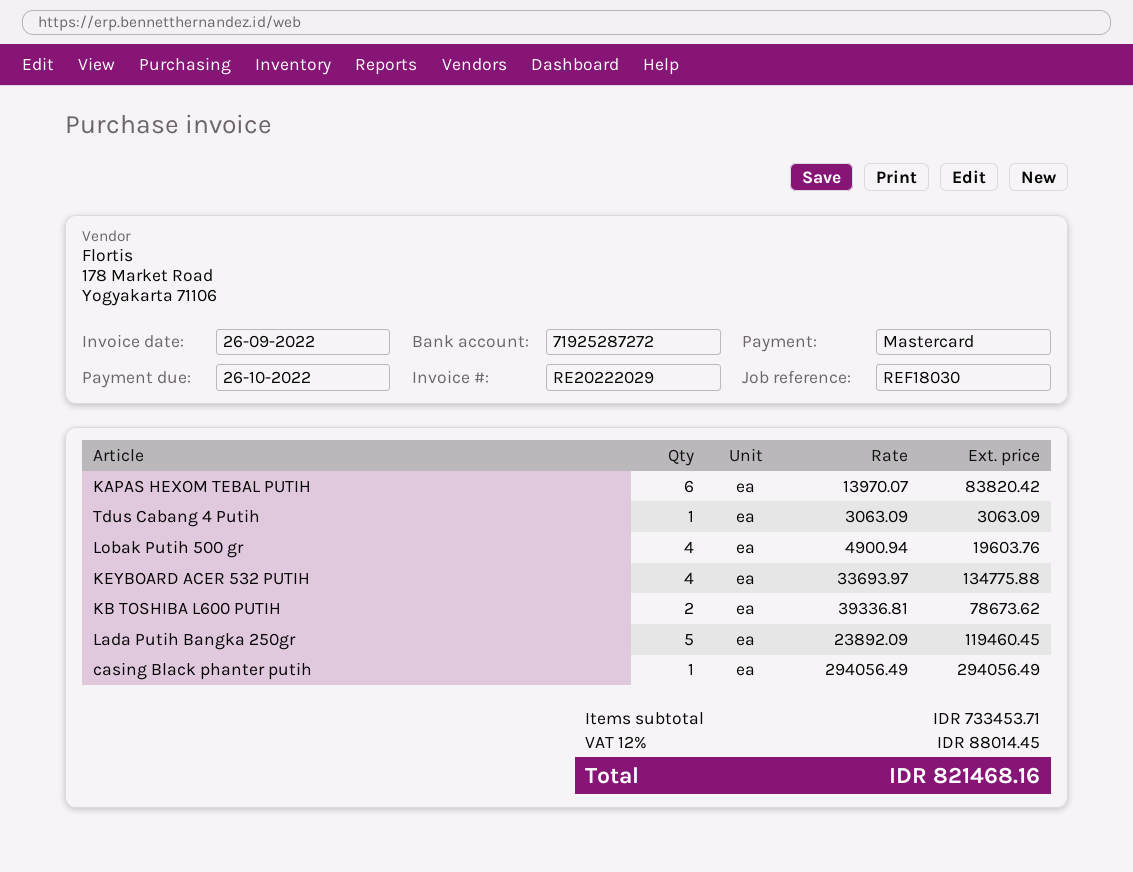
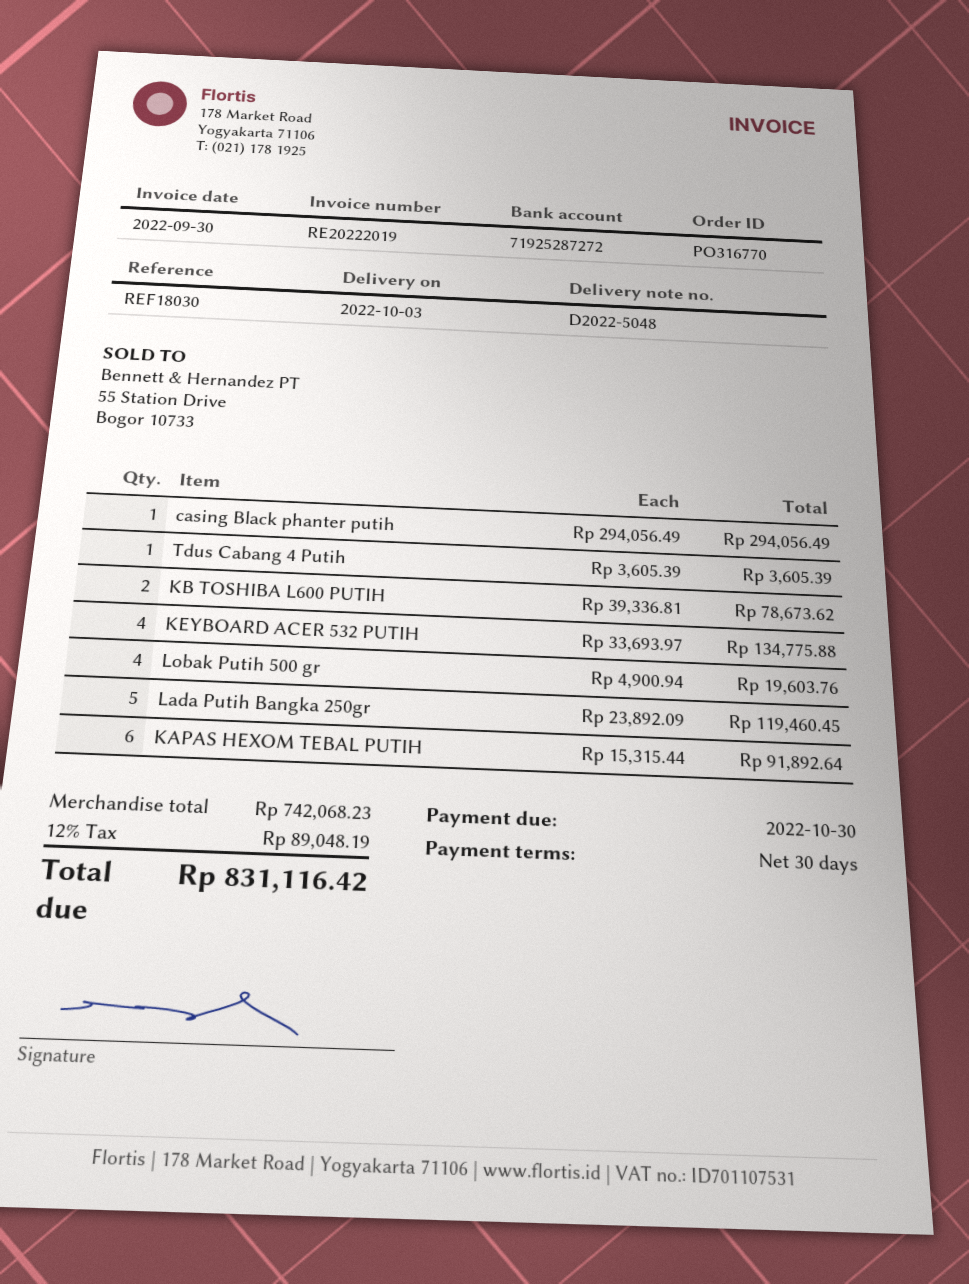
invoice number: RE20222029 -> RE20222019
invoice date: 2022-09-26 -> 2022-09-30
due date: 2022-10-26 -> 2022-10-30
KAPAS HEXOM TEBAL PUTIH: 6 x 13970.07 = 83820.42 -> 6 x 15315.44 = 91892.64
Tdus Cabang 4 Putih: 1 x 3063.09 = 3063.09 -> 1 x 3605.39 = 3605.39
subtotal: 733453.71 -> 742068.23
tax: 12% = 88014.45 -> 12% = 89048.19
total: 821468.16 -> 831116.42

